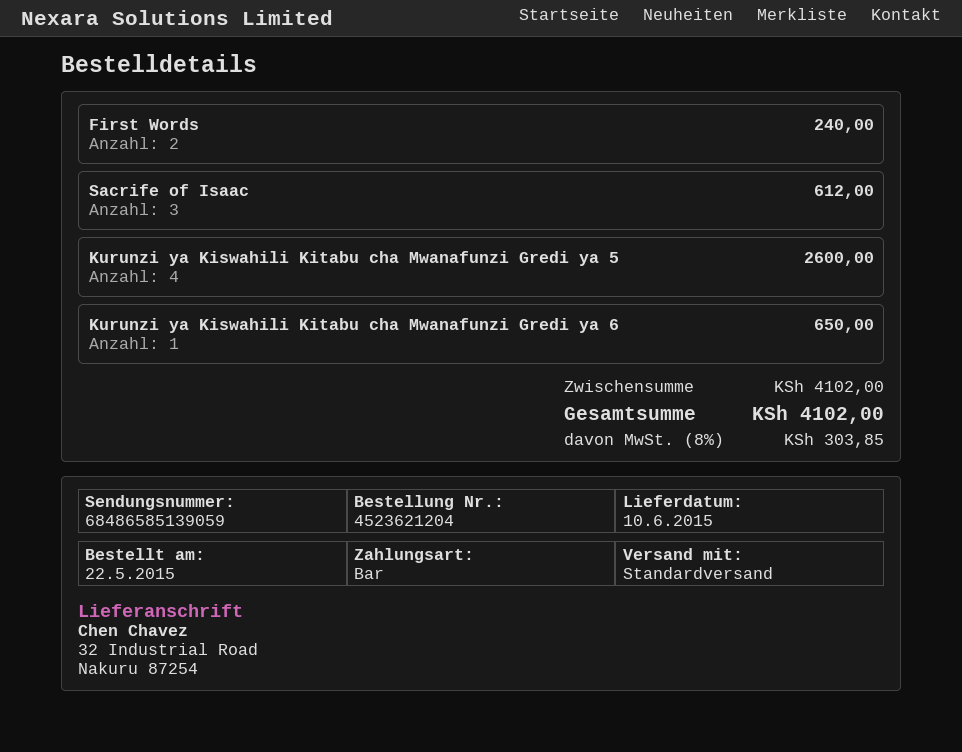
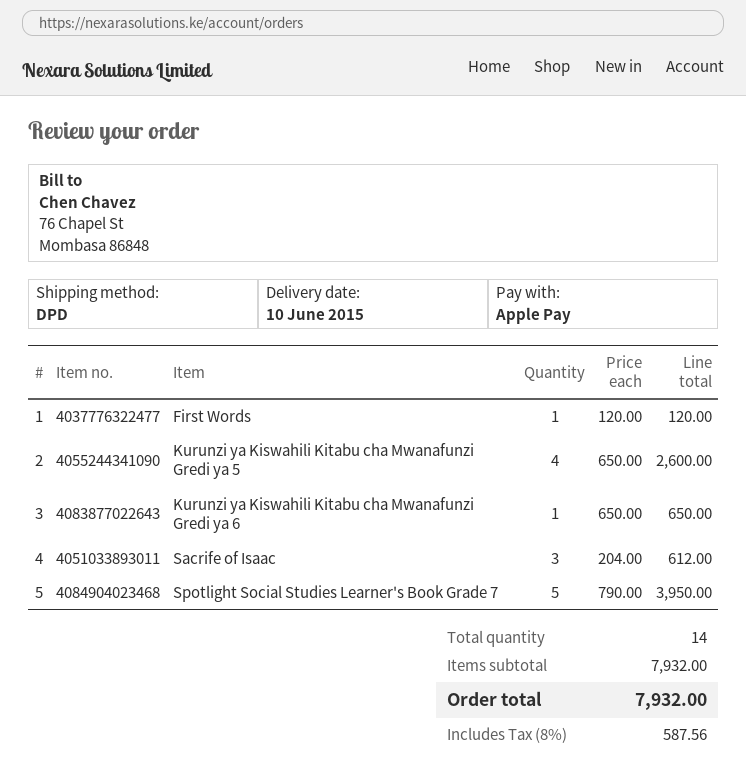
payment method: cash -> Apple Pay
shipping method: standard -> DPD
First Words: 2 for 240.00 -> 1 for 120.00
Spotlight Social Studies Learner's Book Grade 7: none -> 5 for 3950.00
subtotal: 4102.00 -> 7932.00
tax: 8% = 303.85 -> 8% = 587.56
total: 4102.00 -> 7932.00

